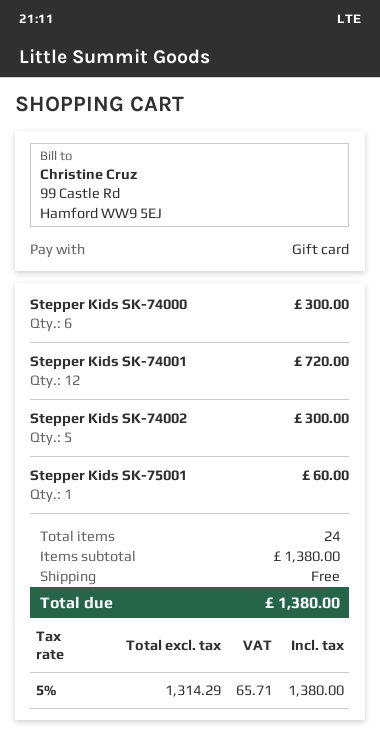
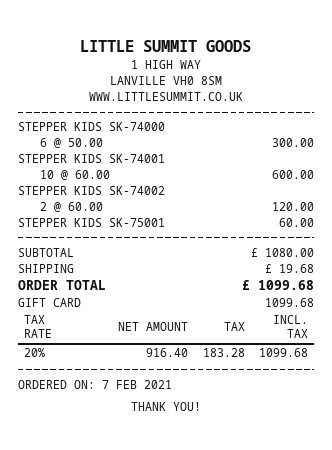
Stepper Kids SK-74001: 12 for 720.00 -> 10 for 600.00
Stepper Kids SK-74002: 5 for 300.00 -> 2 for 120.00
subtotal: 1380.00 -> 1080.00
shipping: 0.00 -> 19.68
net: 1314.29 -> 916.40
tax: 5% = 65.71 -> 20% = 183.28
total: 1380.00 -> 1099.68

